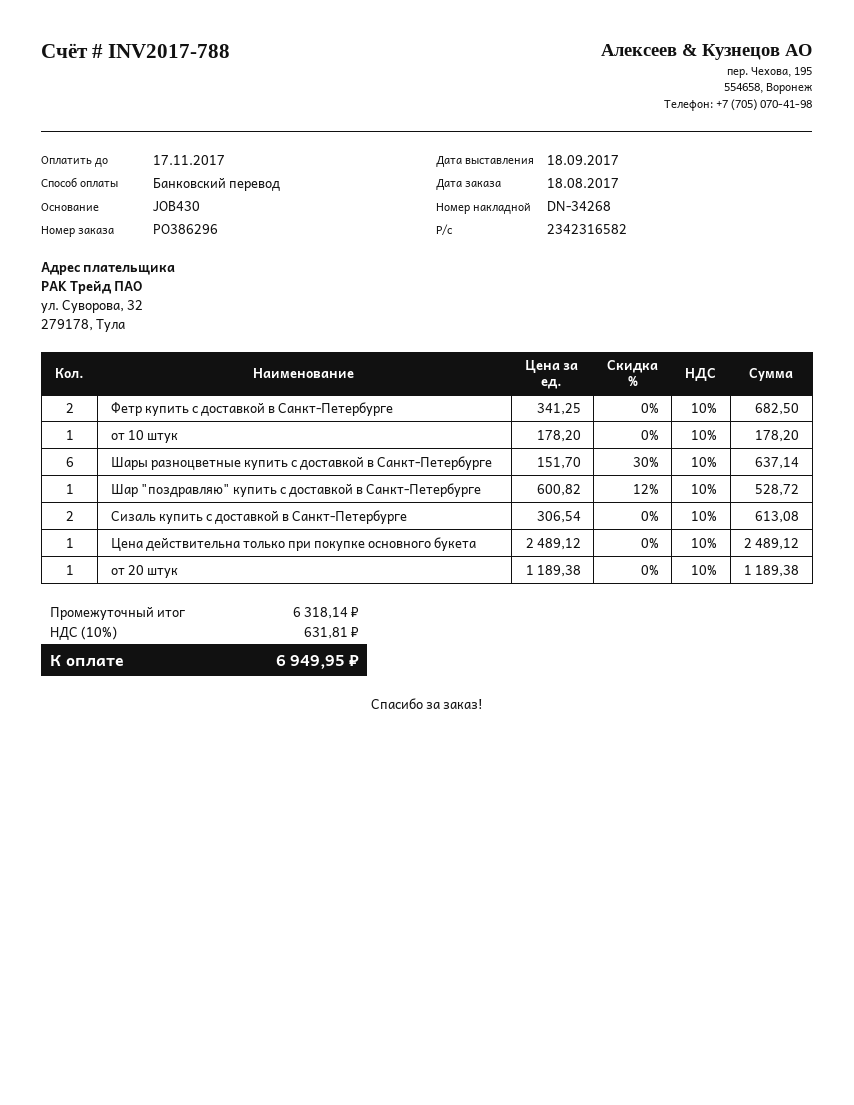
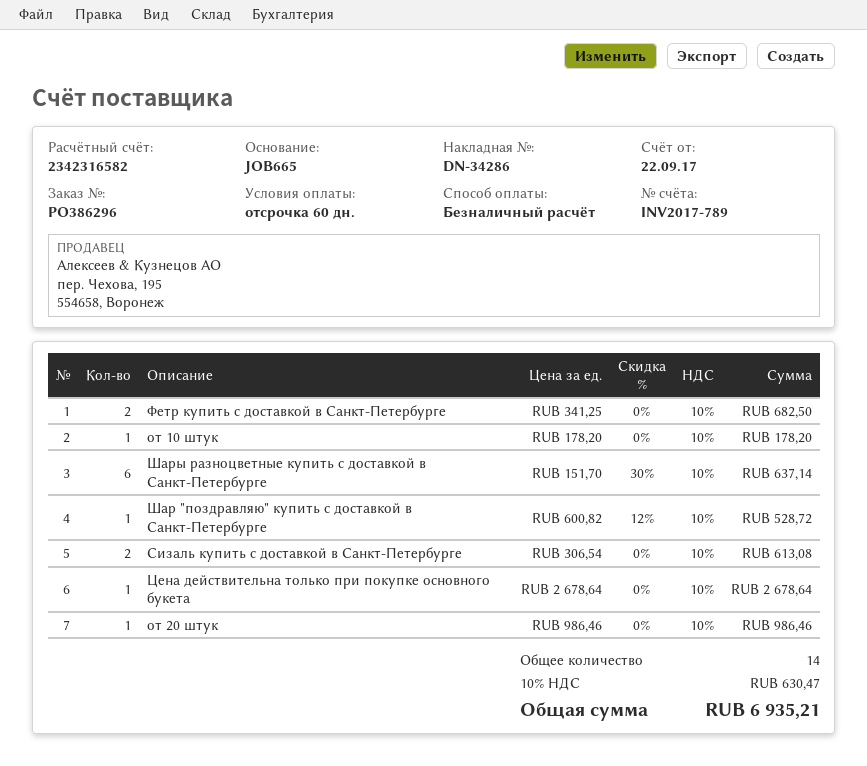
delivery note number: DN-34268 -> DN-34286
invoice number: INV2017-788 -> INV2017-789
invoice date: 2017-09-18 -> 2017-09-22
reference: JOB430 -> JOB665
Цена действительна только при покупке основного букета: 1 x 2489.12 = 2489.12 -> 1 x 2678.64 = 2678.64
от 20 штук: 1 x 1189.38 = 1189.38 -> 1 x 986.46 = 986.46
tax: 10% = 631.81 -> 10% = 630.47
total: 6949.95 -> 6935.21

